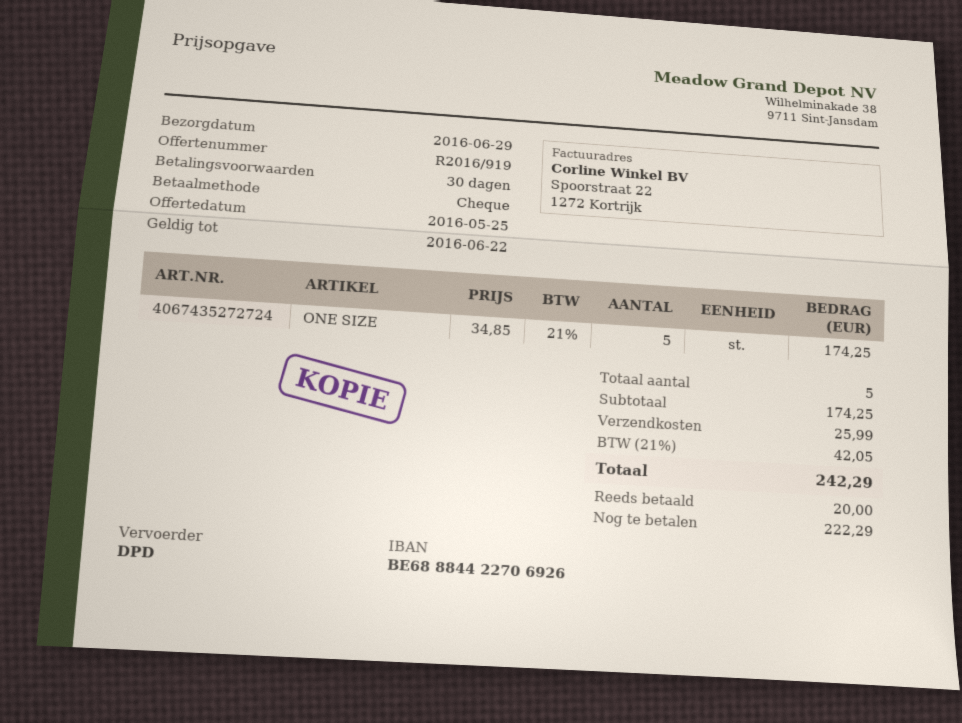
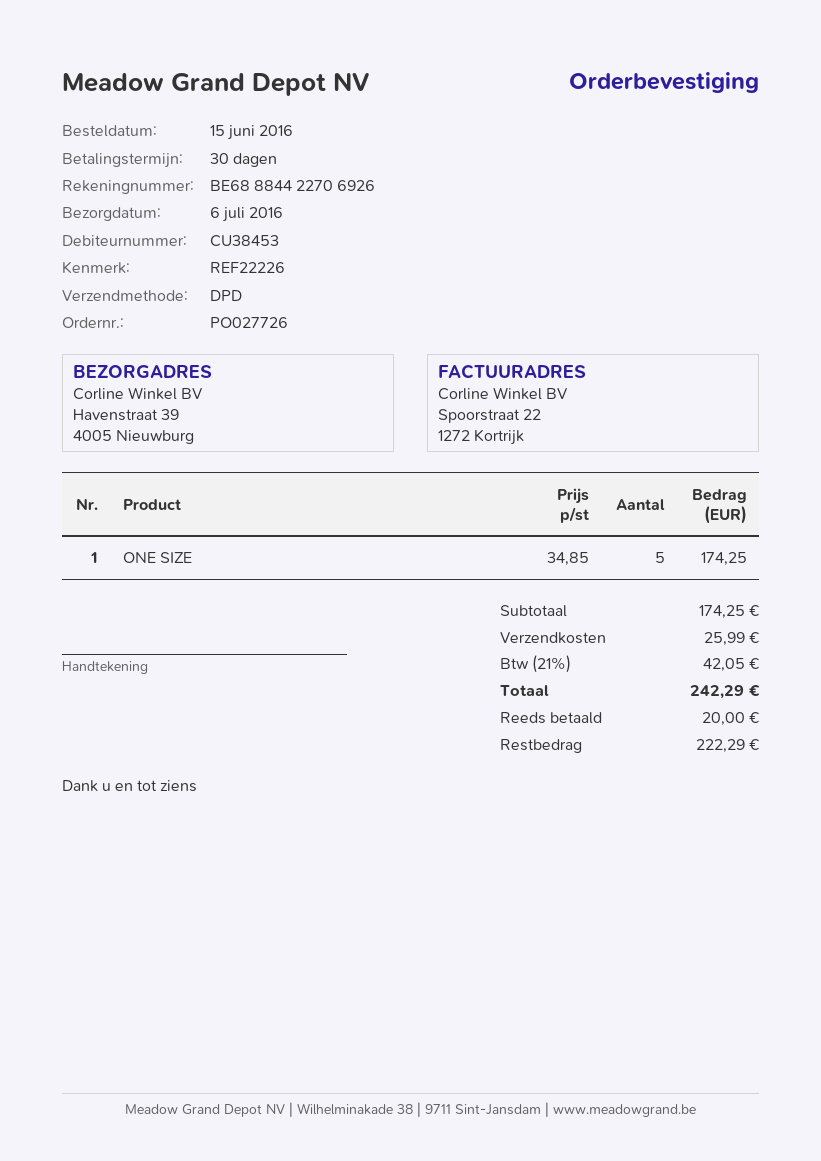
delivery date: 2016-06-29 -> 2016-07-06

